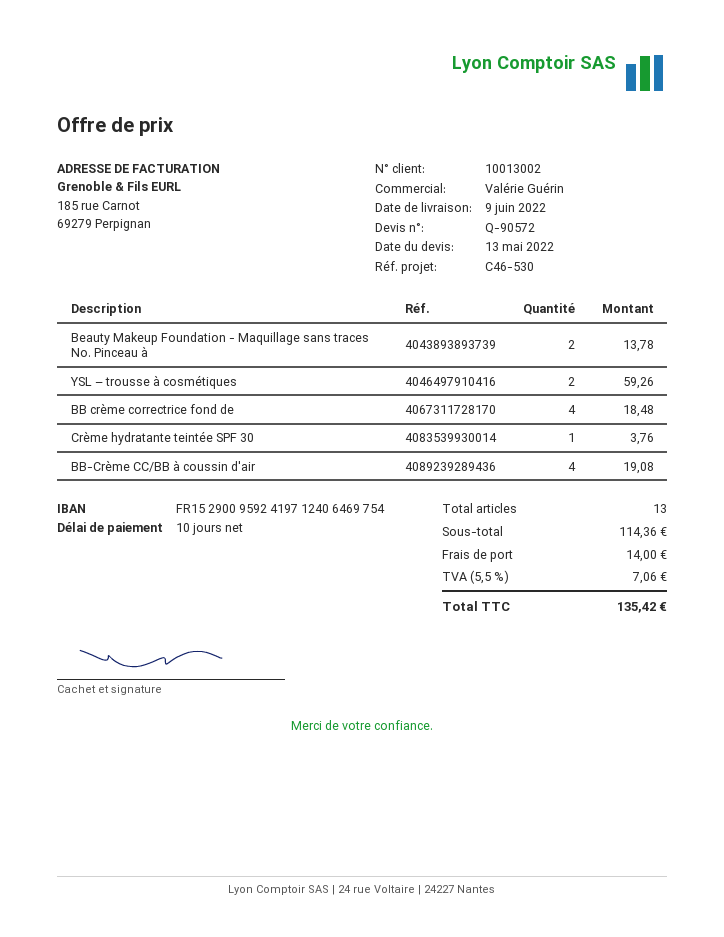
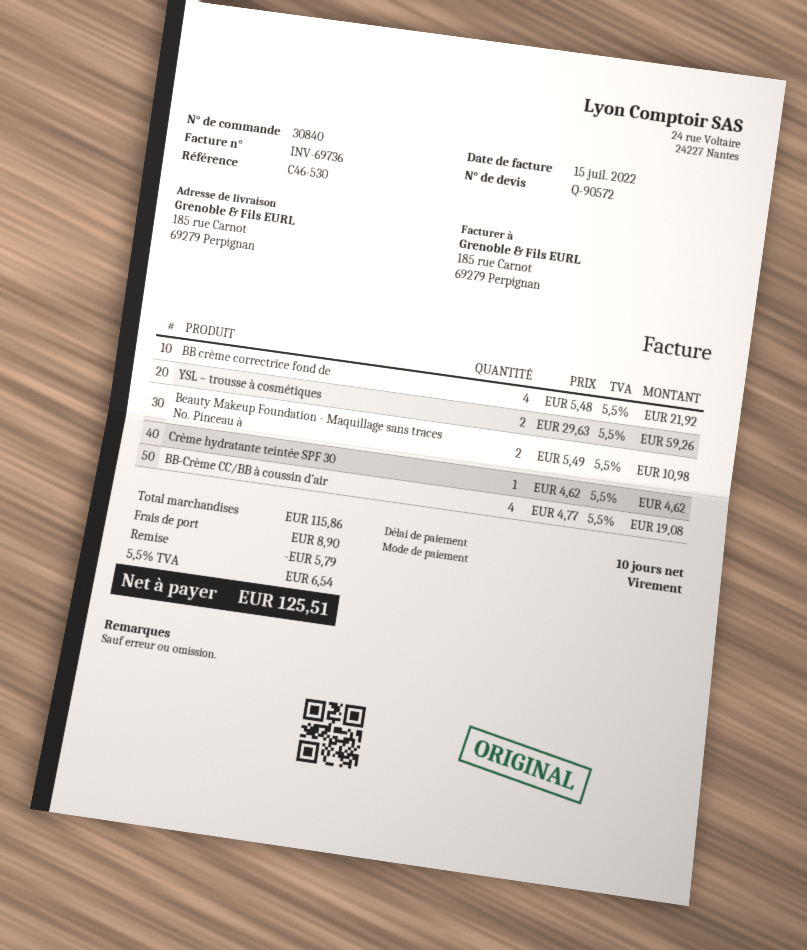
Beauty Makeup Foundation - Maquillage sans traces No. Pinceau à: 2 for 13.78 -> 2 for 10.98
BB crème correctrice fond de: 4 for 18.48 -> 4 for 21.92
Crème hydratante teintée SPF 30: 1 for 3.76 -> 1 for 4.62
subtotal: 114.36 -> 115.86
discount: none -> 5.79
shipping: 14.00 -> 8.90
tax: 5.5% = 7.06 -> 5.5% = 6.54
total: 135.42 -> 125.51

